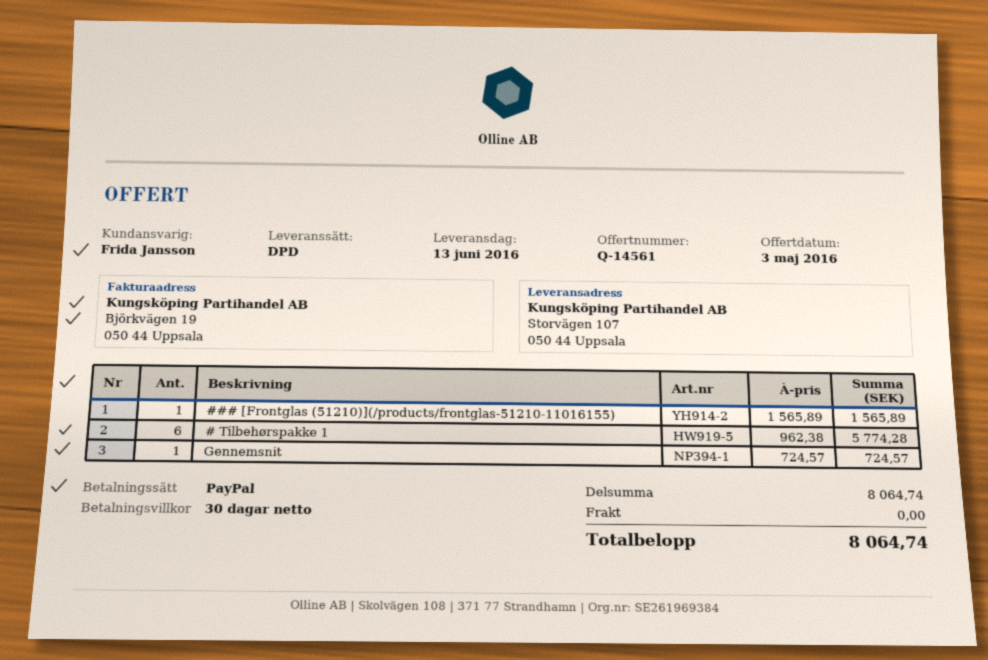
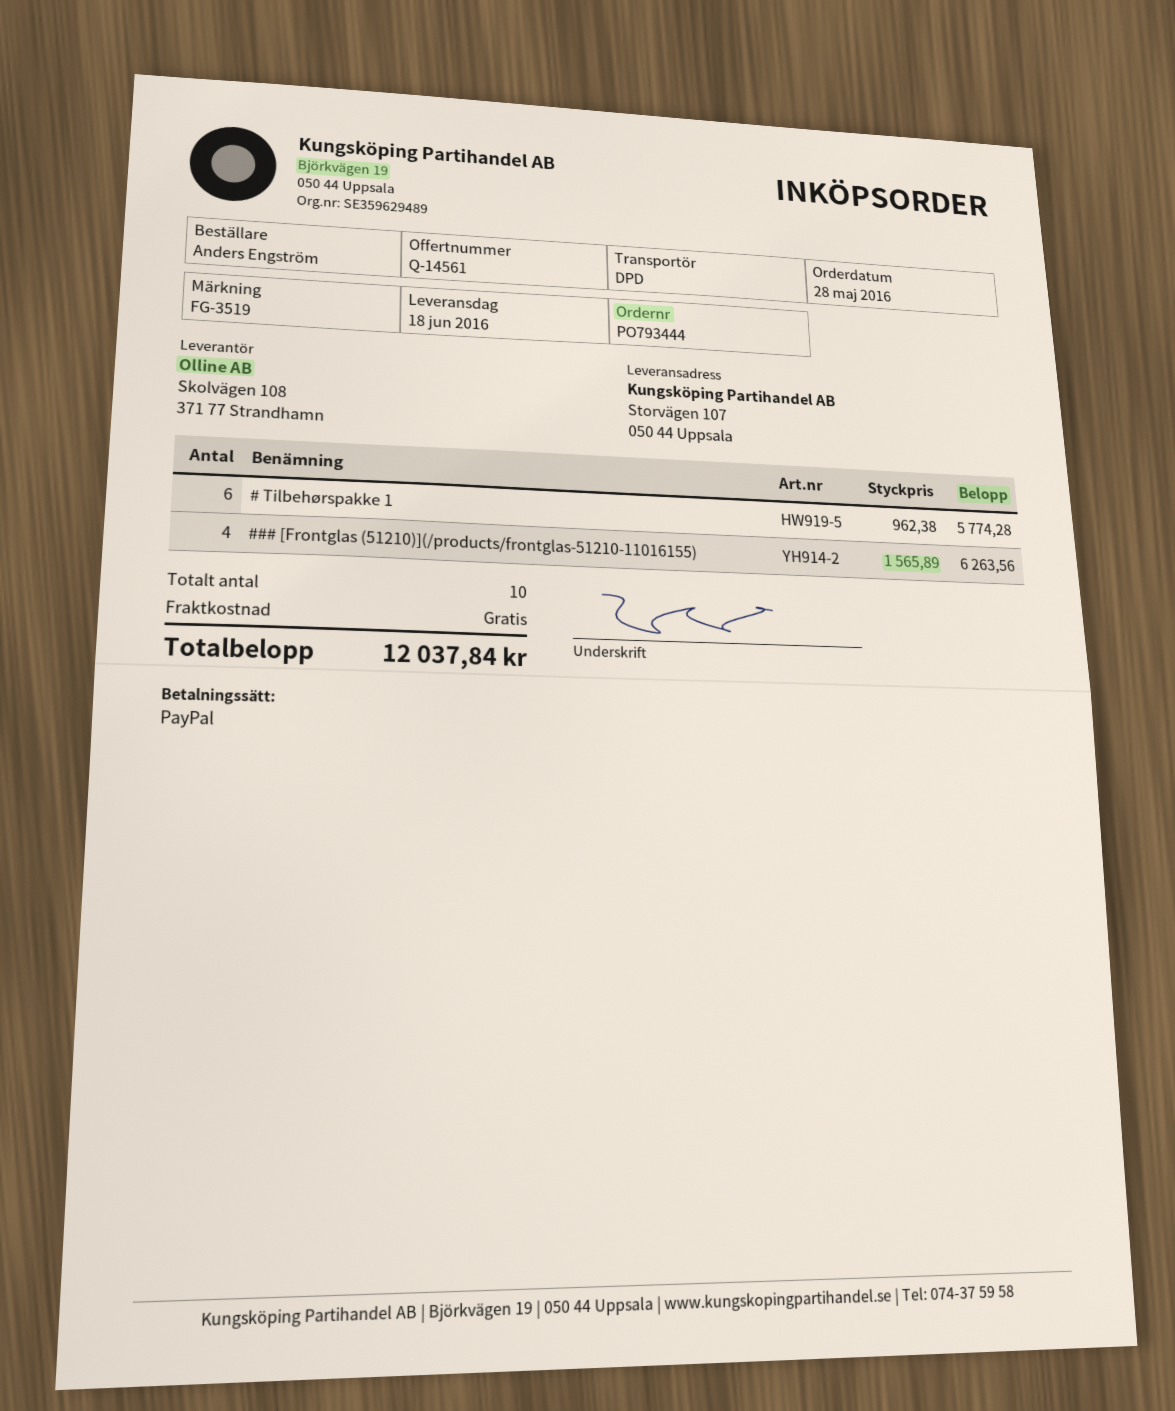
delivery date: 2016-06-13 -> 2016-06-18
### [Frontglas (51210)](/products/frontglas-51210-11016155): 1 x 1565.89 = 1565.89 -> 4 x 1565.89 = 6263.56
Gennemsnit: 1 x 724.57 = 724.57 -> none
total: 8064.74 -> 12037.84

